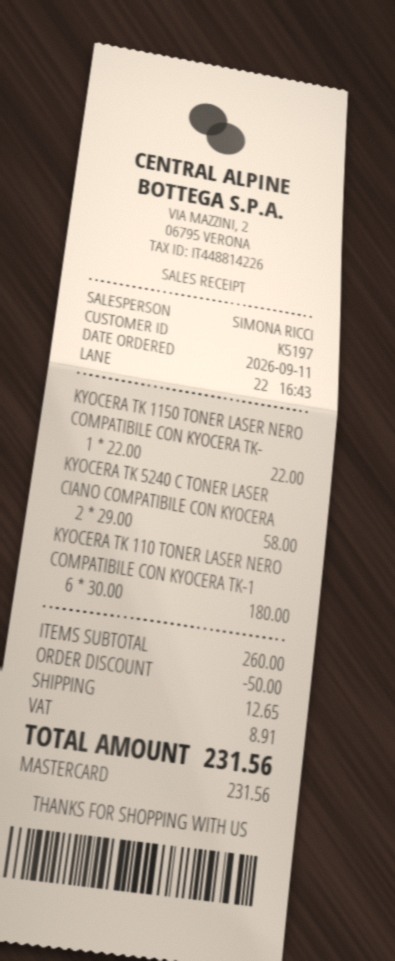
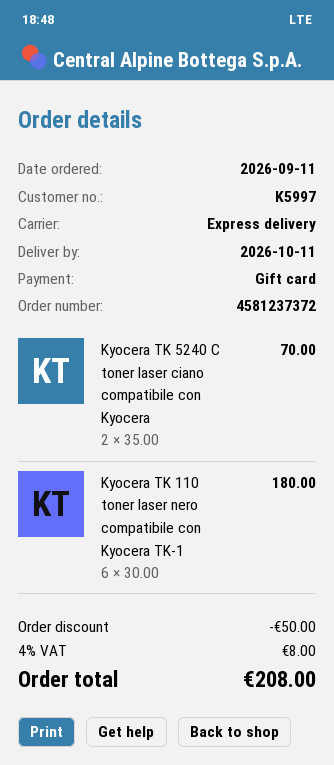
customer number: K5197 -> K5997
payment method: Mastercard -> gift card
KYOCERA TK 1150 TONER LASER NERO COMPATIBILE CON KYOCERA TK-: 1 x 22.00 = 22.00 -> none
KYOCERA TK 5240 C TONER LASER CIANO COMPATIBILE CON KYOCERA: 2 x 29.00 = 58.00 -> 2 x 35.00 = 70.00
shipping: 12.65 -> none
tax: 8.91 -> 8.00
total: 231.56 -> 208.00

